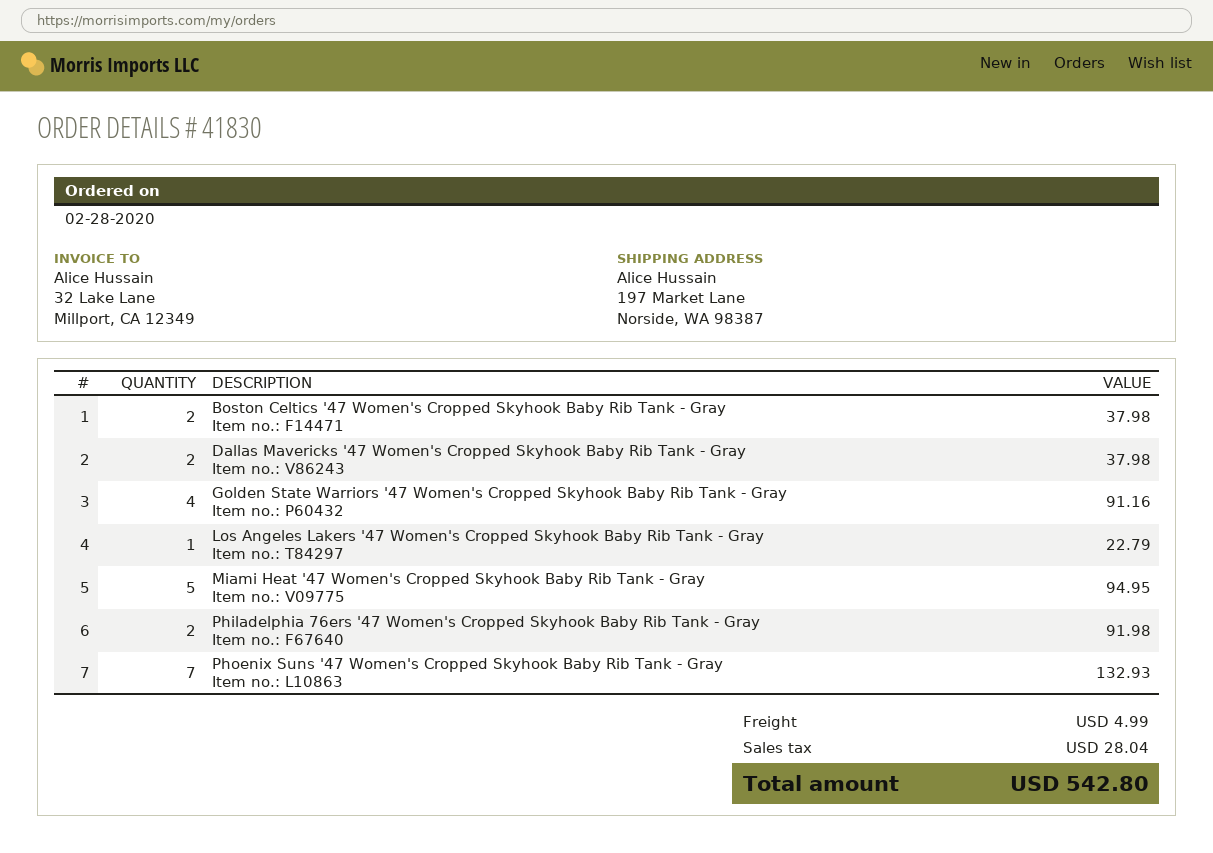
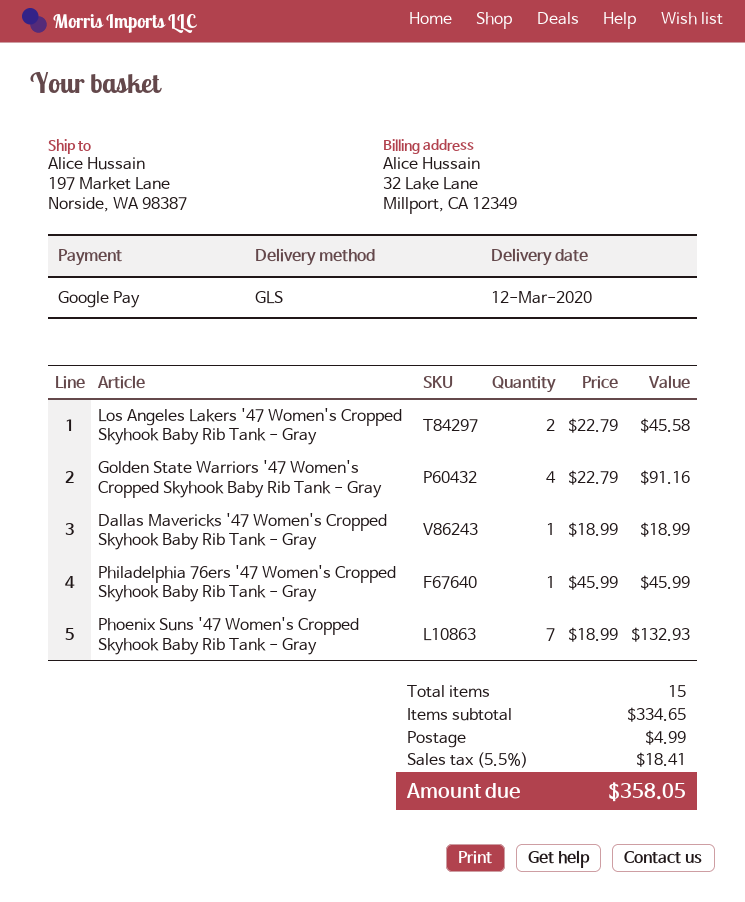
Boston Celtics '47 Women's Cropped Skyhook Baby Rib Tank - Gray: 2 for 37.98 -> none
Dallas Mavericks '47 Women's Cropped Skyhook Baby Rib Tank - Gray: 2 for 37.98 -> 1 for 18.99
Los Angeles Lakers '47 Women's Cropped Skyhook Baby Rib Tank - Gray: 1 for 22.79 -> 2 for 45.58
Miami Heat '47 Women's Cropped Skyhook Baby Rib Tank - Gray: 5 for 94.95 -> none
Philadelphia 76ers '47 Women's Cropped Skyhook Baby Rib Tank - Gray: 2 for 91.98 -> 1 for 45.99
tax: 28.04 -> 18.41
total: 542.80 -> 358.05

